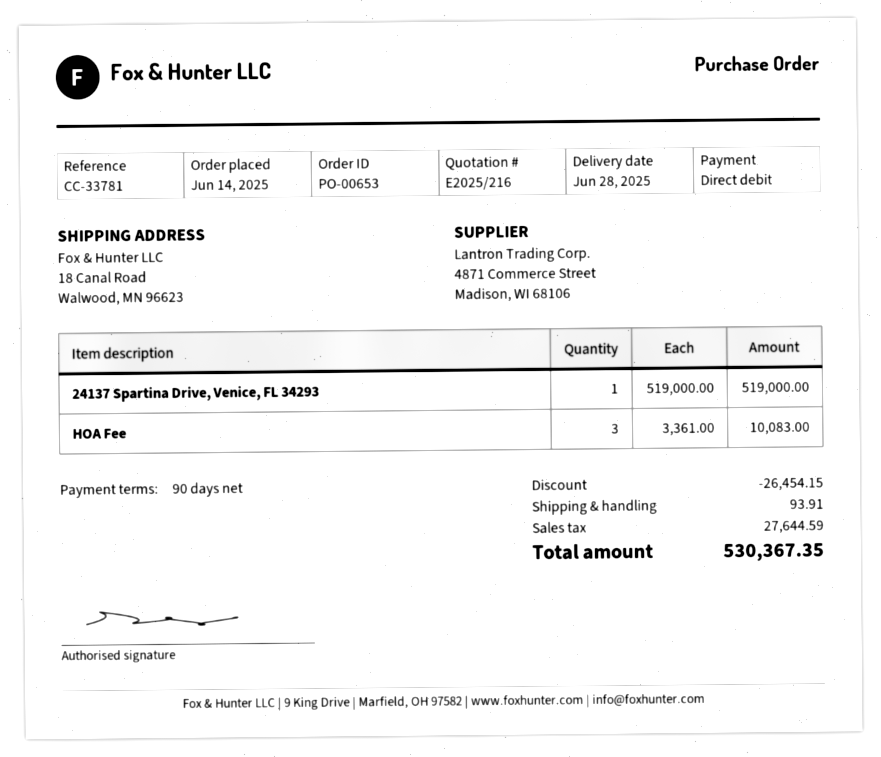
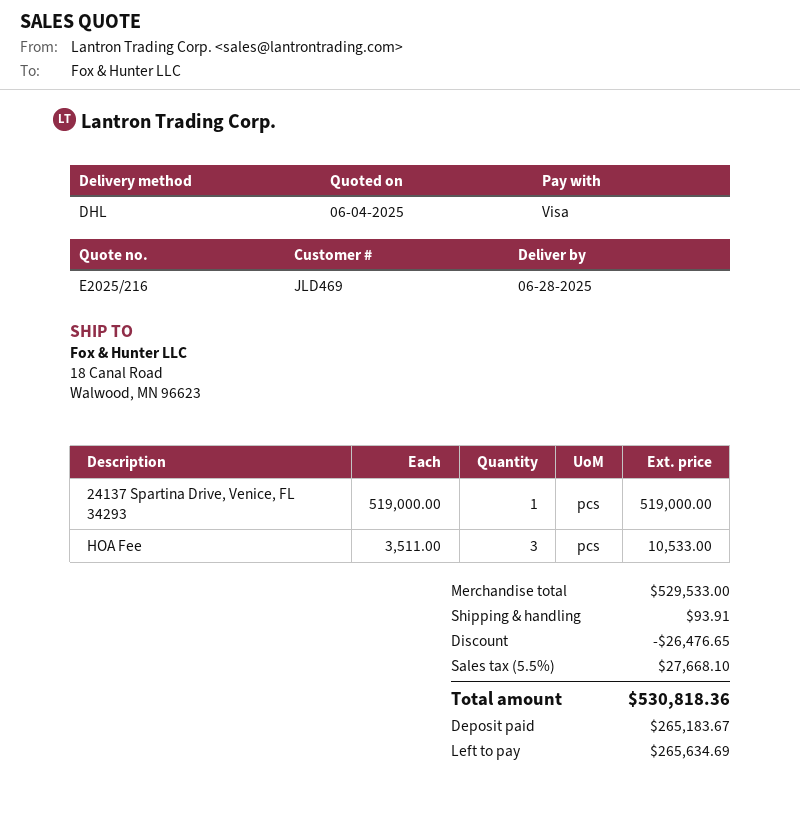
payment method: direct debit -> Visa
HOA Fee: 3 x 3361.00 = 10083.00 -> 3 x 3511.00 = 10533.00
discount: 26454.15 -> 26476.65
tax: 27644.59 -> 27668.10
total: 530367.35 -> 530818.36

